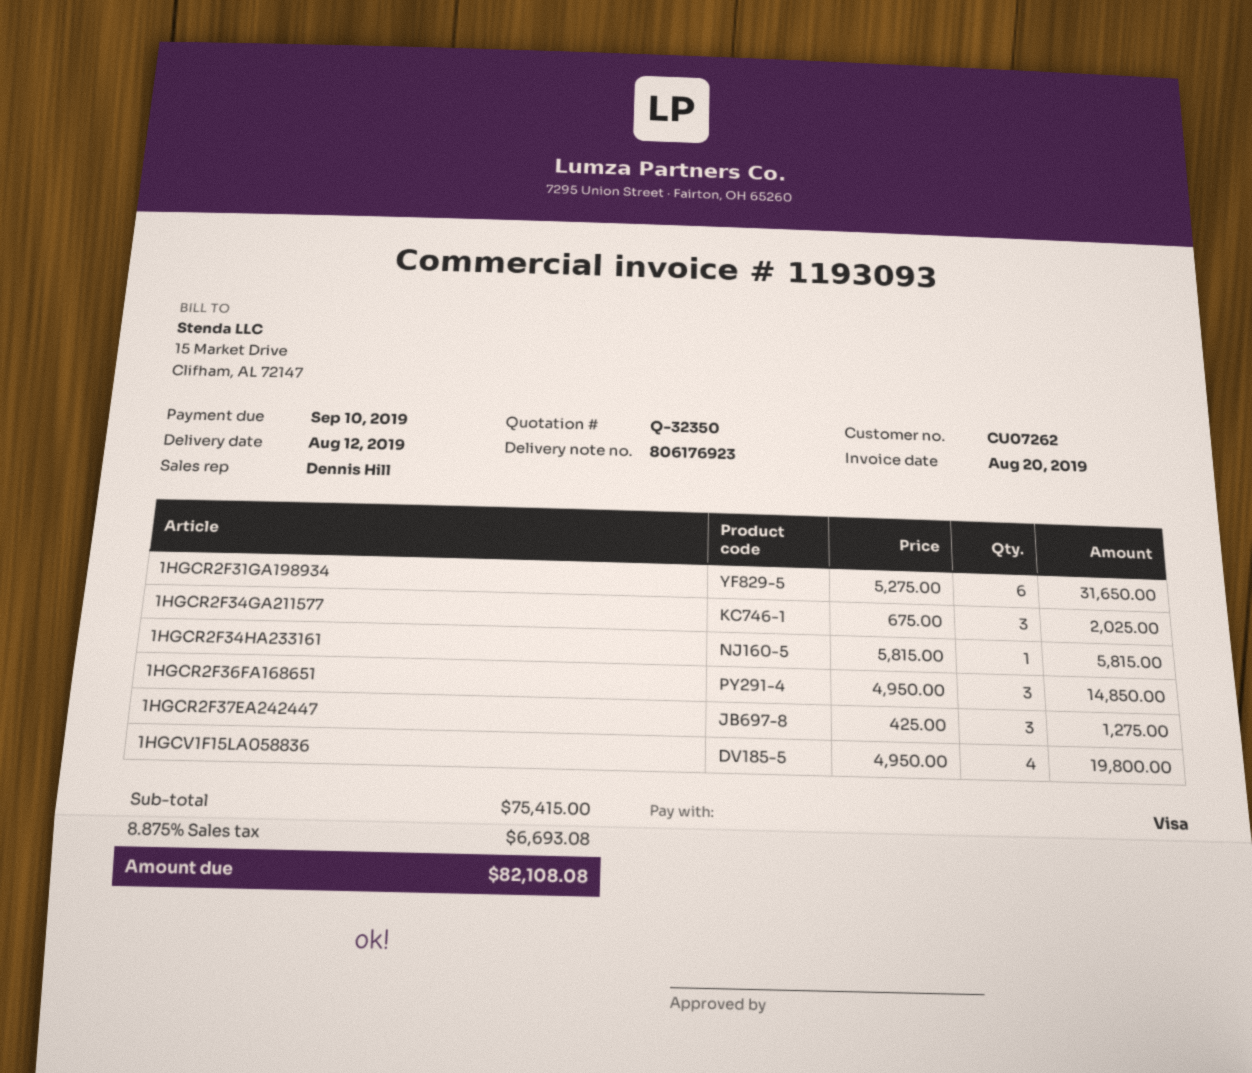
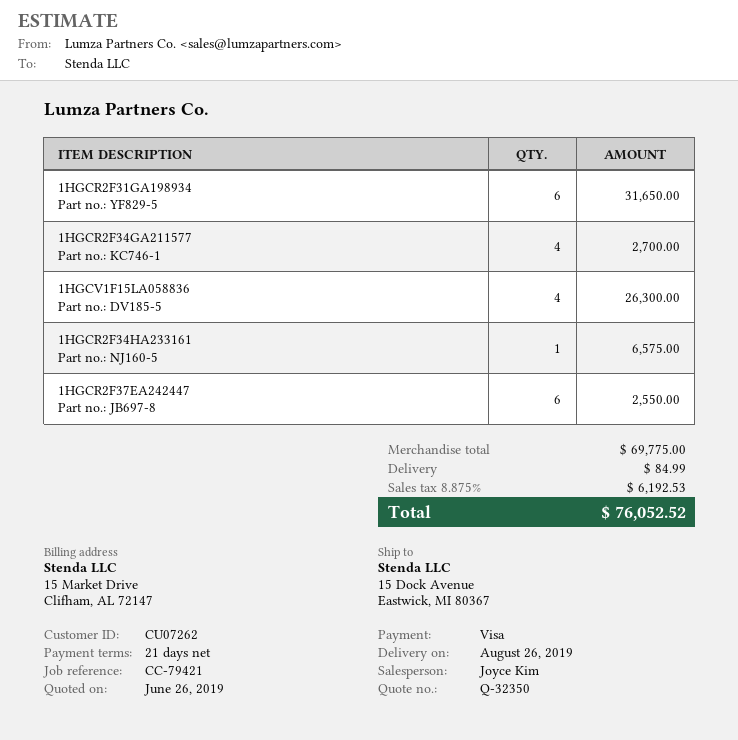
delivery date: 2019-08-12 -> 2019-08-26
sales rep: Dennis Hill -> Joyce Kim
1HGCR2F34GA211577: 3 for 2025.00 -> 4 for 2700.00
1HGCR2F34HA233161: 1 for 5815.00 -> 1 for 6575.00
1HGCR2F36FA168651: 3 for 14850.00 -> none
1HGCR2F37EA242447: 3 for 1275.00 -> 6 for 2550.00
1HGCV1F15LA058836: 4 for 19800.00 -> 4 for 26300.00
subtotal: 75415.00 -> 69775.00
shipping: none -> 84.99
tax: 8.875% = 6693.08 -> 8.875% = 6192.53
total: 82108.08 -> 76052.52

